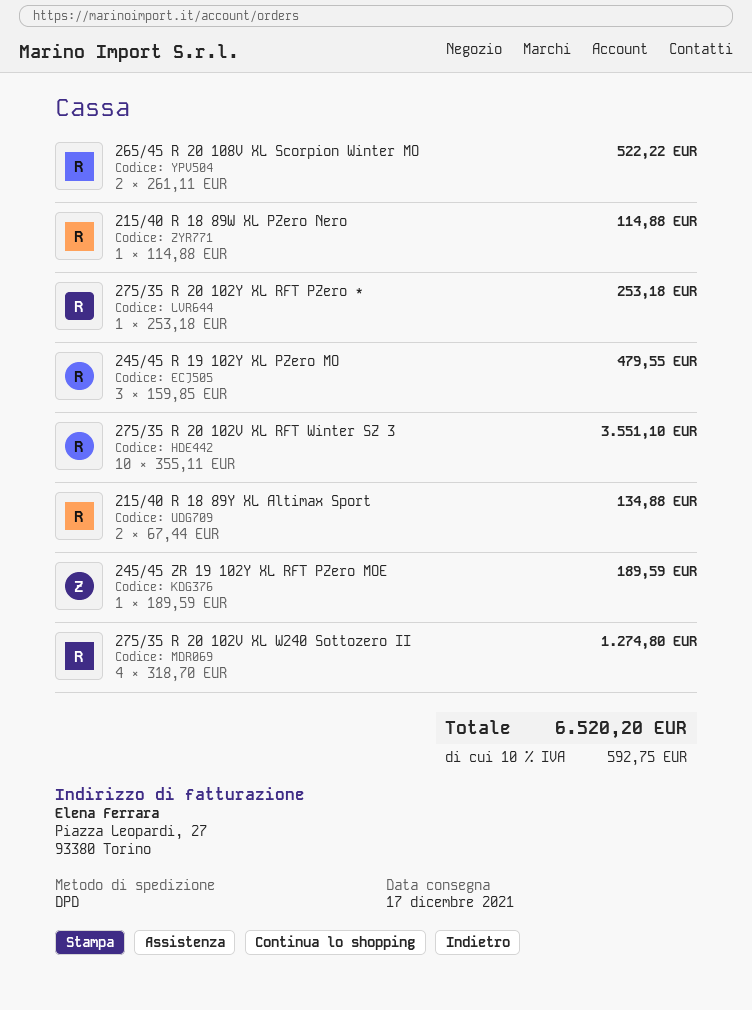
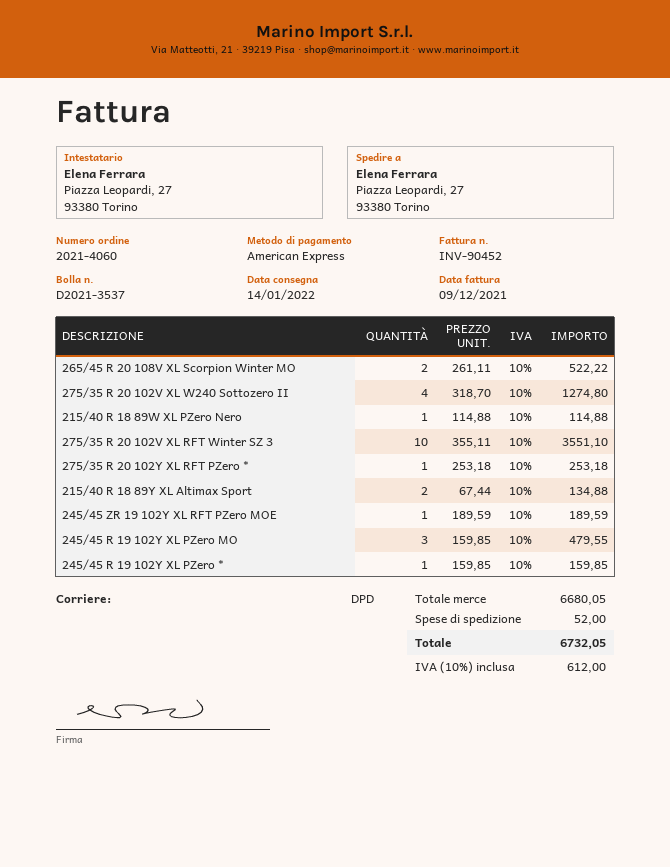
delivery date: 2021-12-17 -> 2022-01-14
245/45 R 19 102Y XL PZero *: none -> 1 x 159.85 = 159.85
shipping: none -> 52.00
tax: 10% = 592.75 -> 10% = 612.00
total: 6520.20 -> 6732.05

